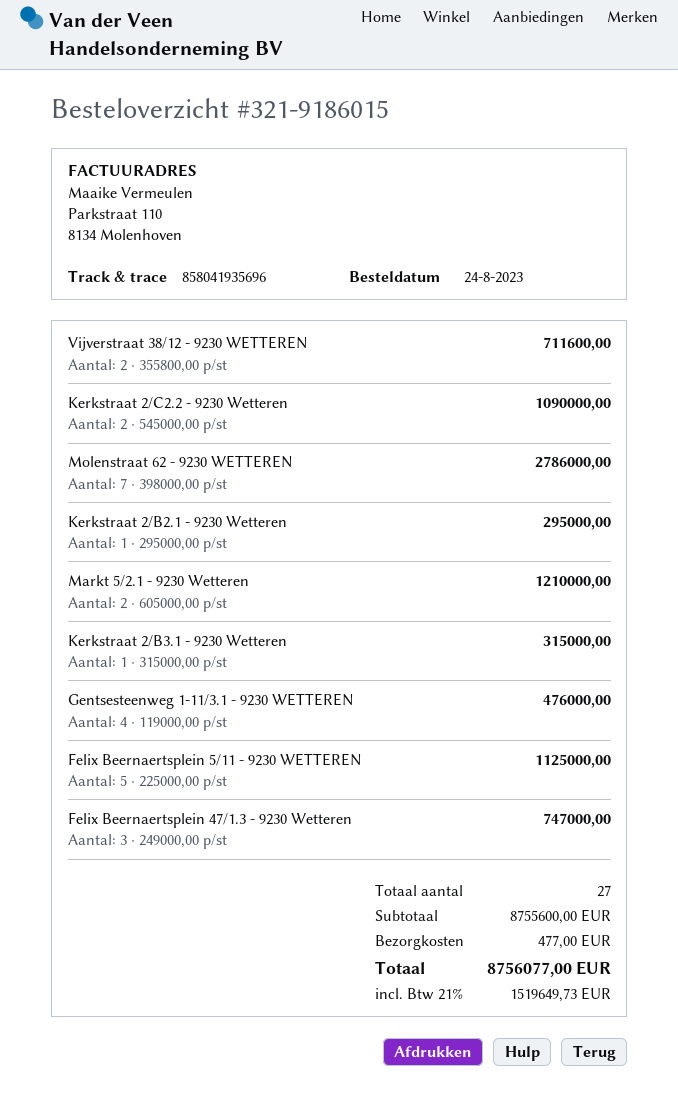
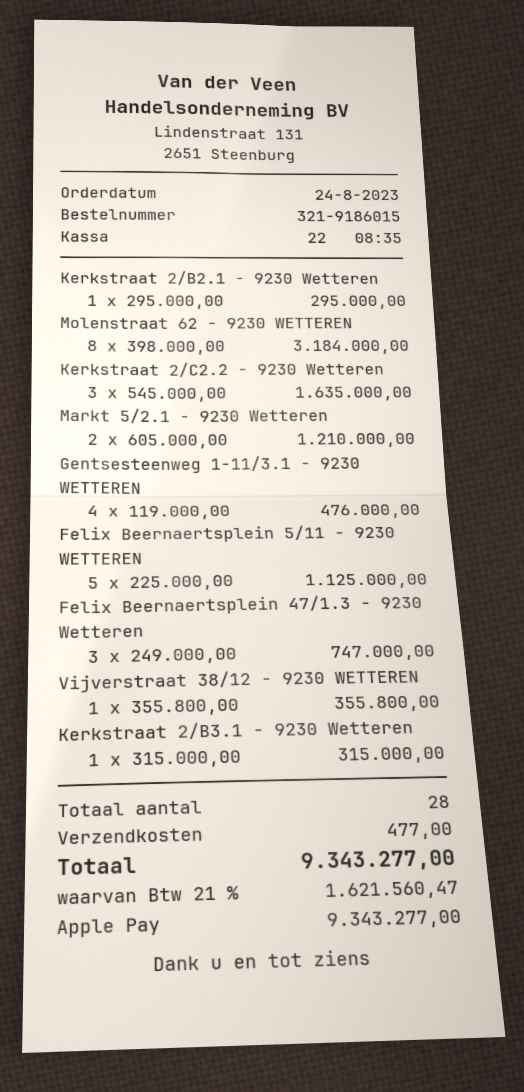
Vijverstraat 38/12 - 9230 WETTEREN: 2 x 355800.00 = 711600.00 -> 1 x 355800.00 = 355800.00
Kerkstraat 2/C2.2 - 9230 Wetteren: 2 x 545000.00 = 1090000.00 -> 3 x 545000.00 = 1635000.00
Molenstraat 62 - 9230 WETTEREN: 7 x 398000.00 = 2786000.00 -> 8 x 398000.00 = 3184000.00
total quantity: 27 -> 28
tax: 21% = 1519649.73 -> 21% = 1621560.47
total: 8756077.00 -> 9343277.00

